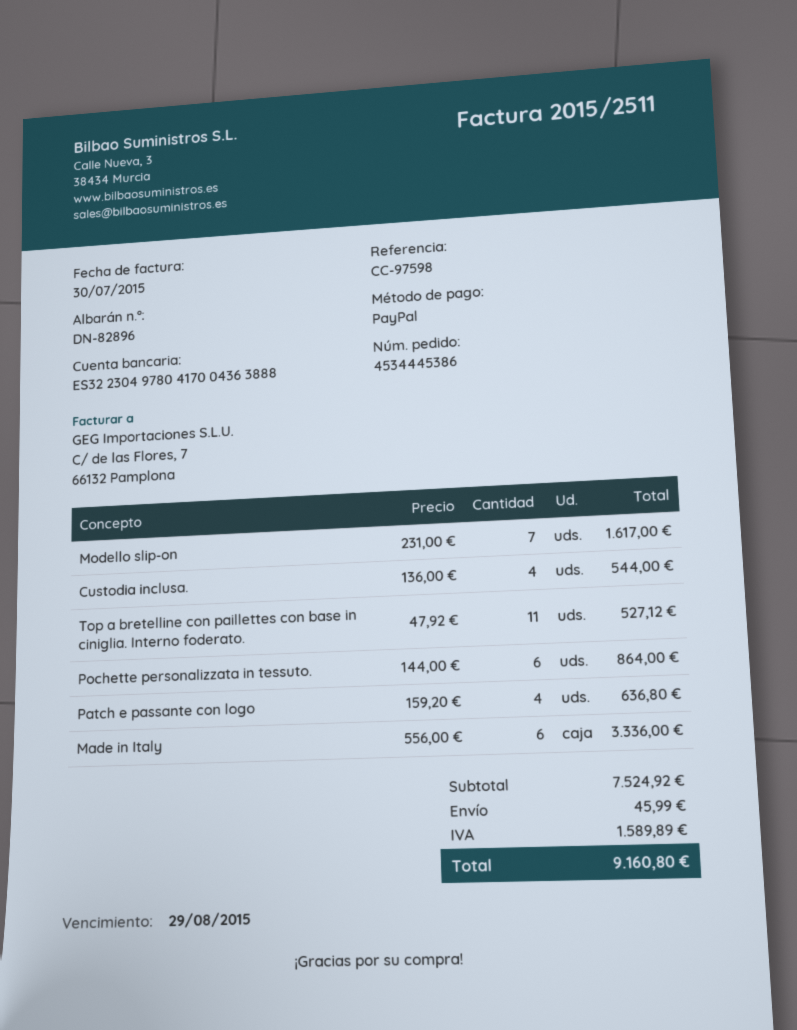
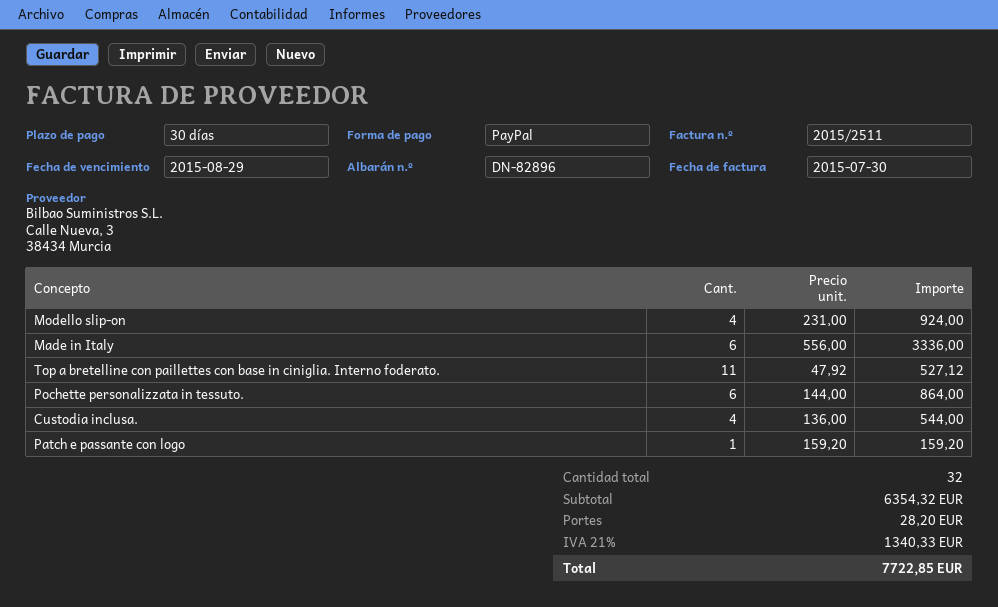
Modello slip-on: 7 x 231.00 = 1617.00 -> 4 x 231.00 = 924.00
Patch e passante con logo: 4 x 159.20 = 636.80 -> 1 x 159.20 = 159.20
subtotal: 7524.92 -> 6354.32
shipping: 45.99 -> 28.20
tax: 1589.89 -> 1340.33
total: 9160.80 -> 7722.85

